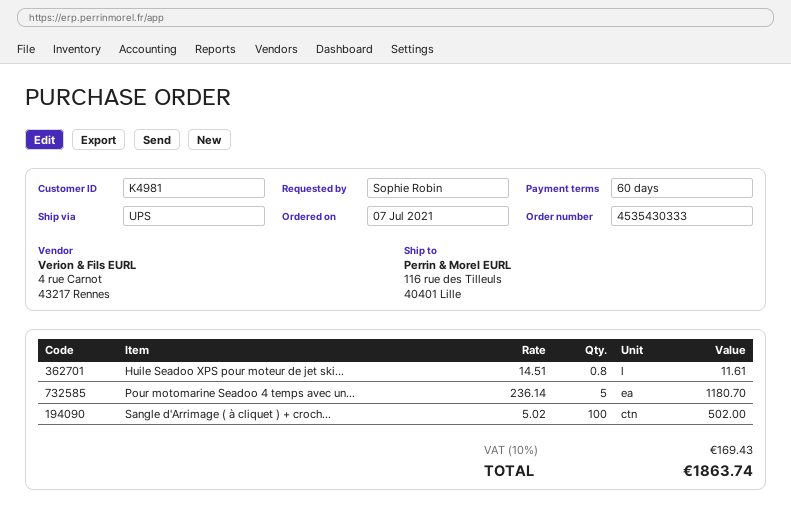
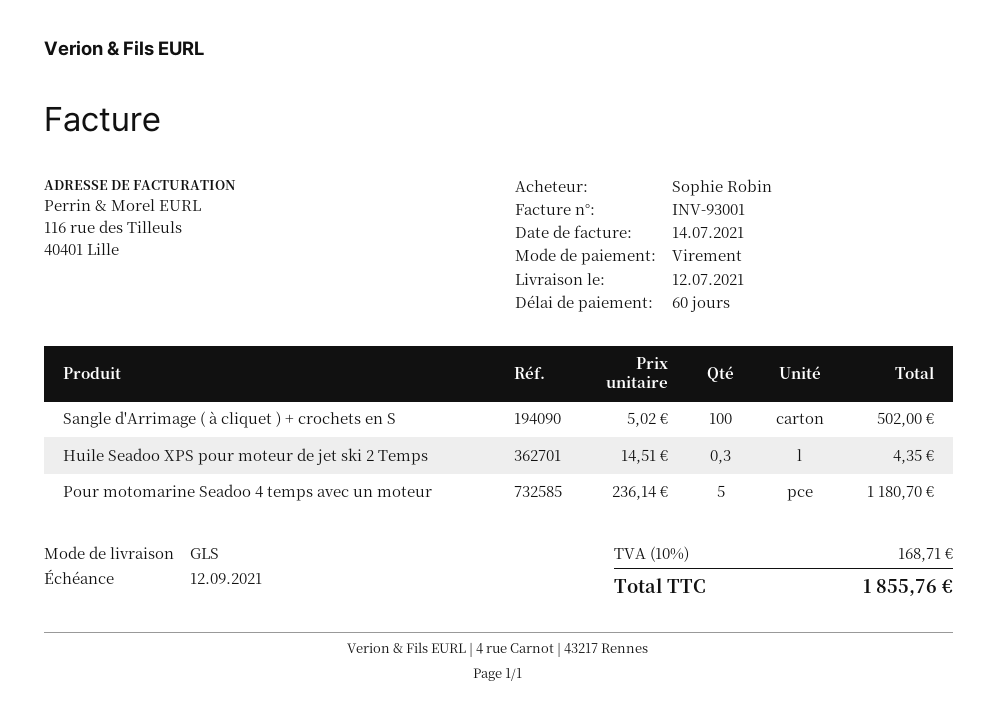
shipping method: UPS -> GLS
Huile Seadoo XPS pour moteur de jet ski...: 0.8 x 14.51 = 11.61 -> 0.3 x 14.51 = 4.35
tax: 10% = 169.43 -> 10% = 168.71
total: 1863.74 -> 1855.76

